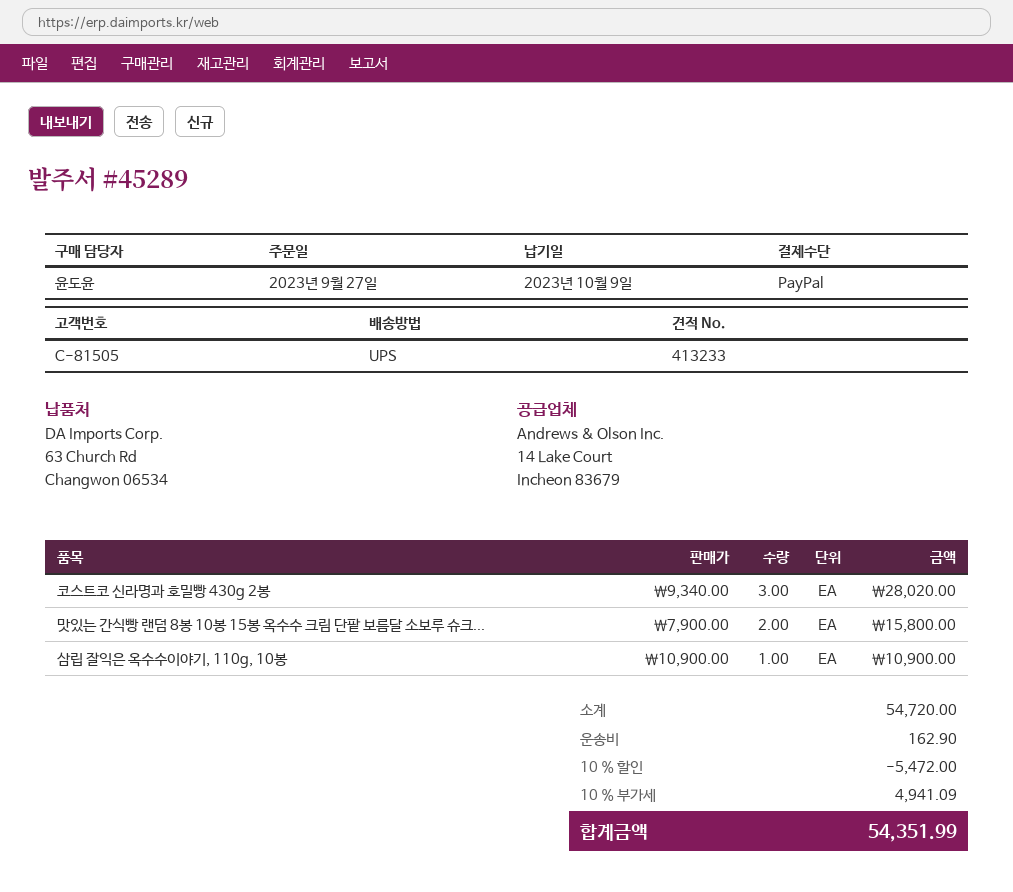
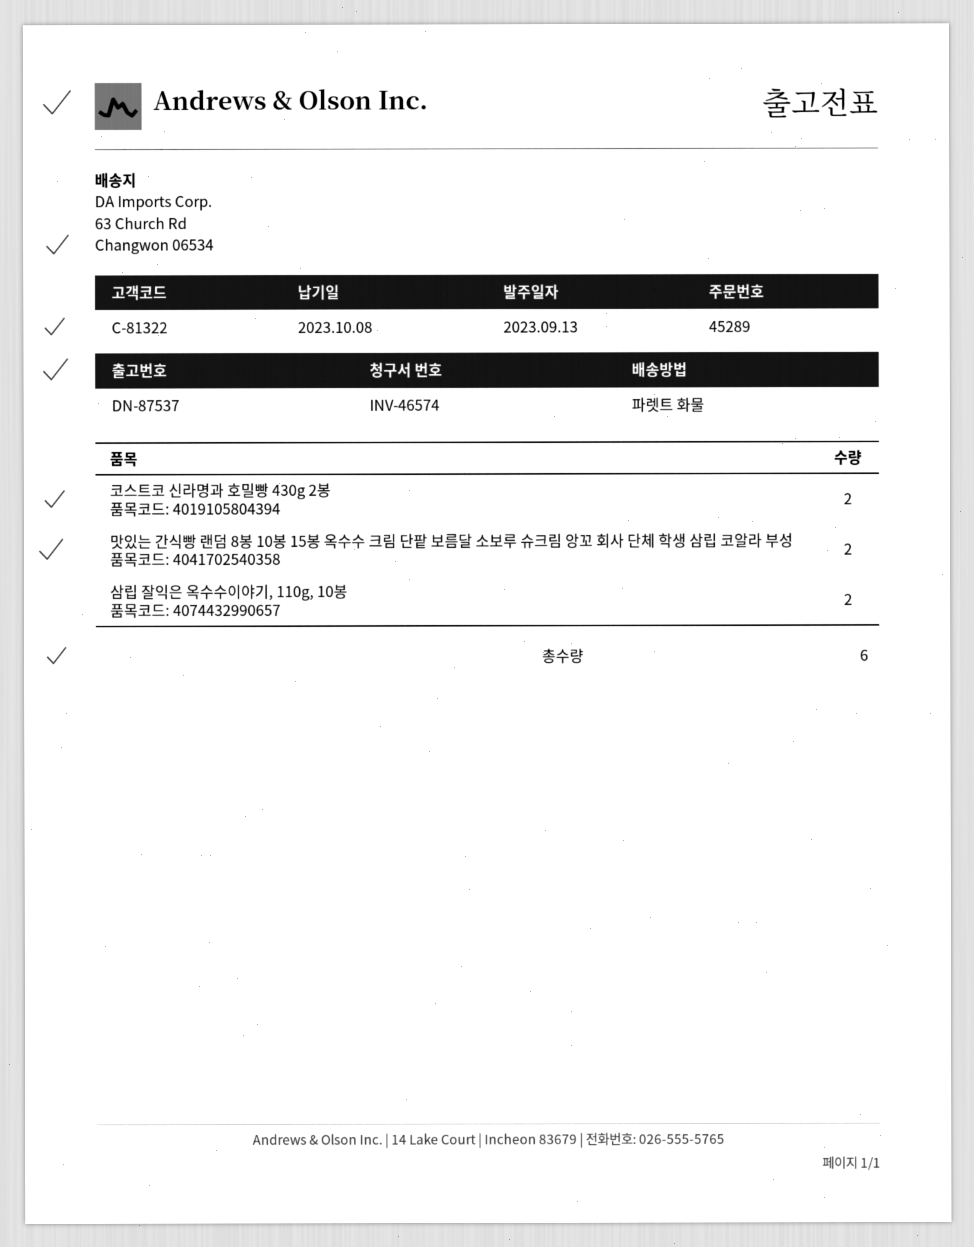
order date: 2023-09-27 -> 2023-09-13
delivery date: 2023-10-09 -> 2023-10-08
customer number: C-81505 -> C-81322
shipping method: UPS -> pallet freight
코스트코 신라명과 호밀빵 430g 2봉: 3 -> 2
삼립 잘익은 옥수수이야기, 110g, 10봉: 1 -> 2

